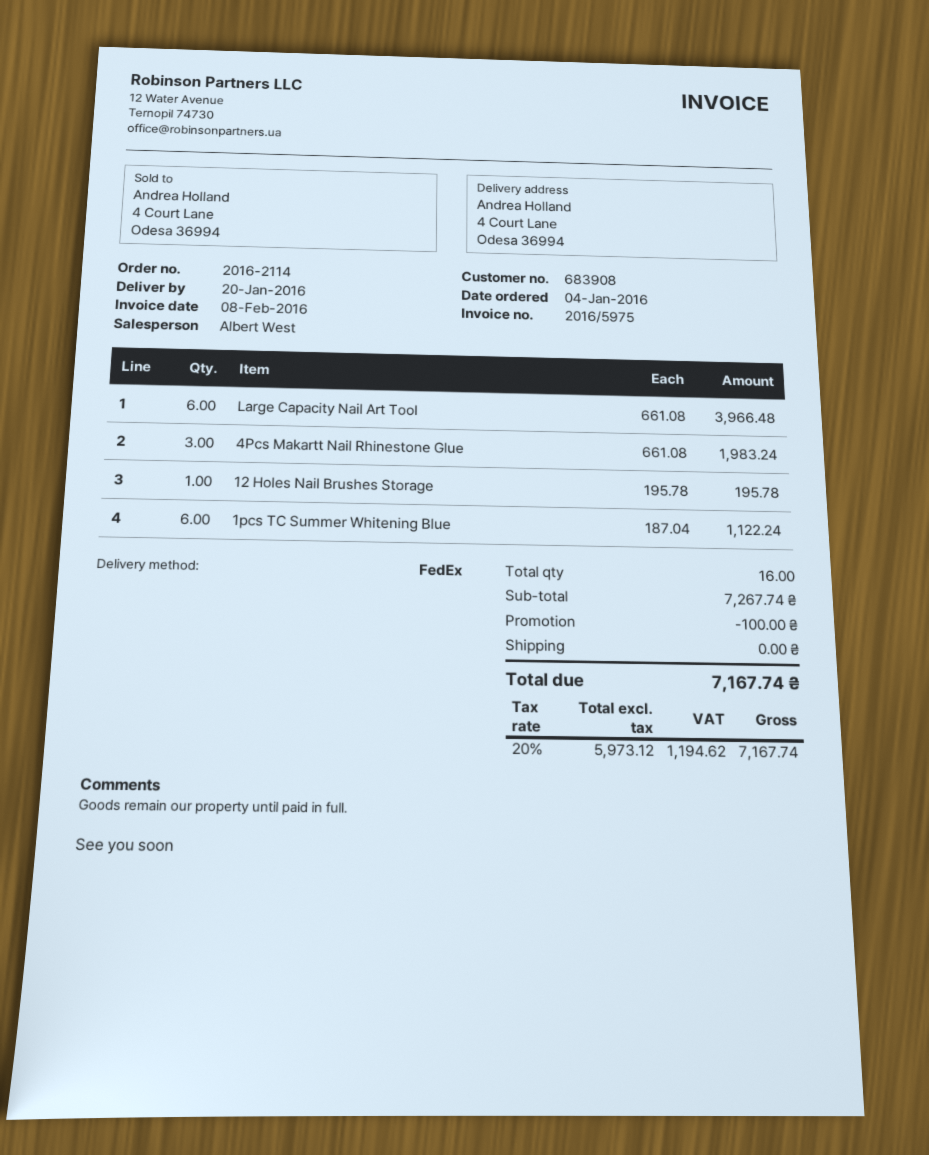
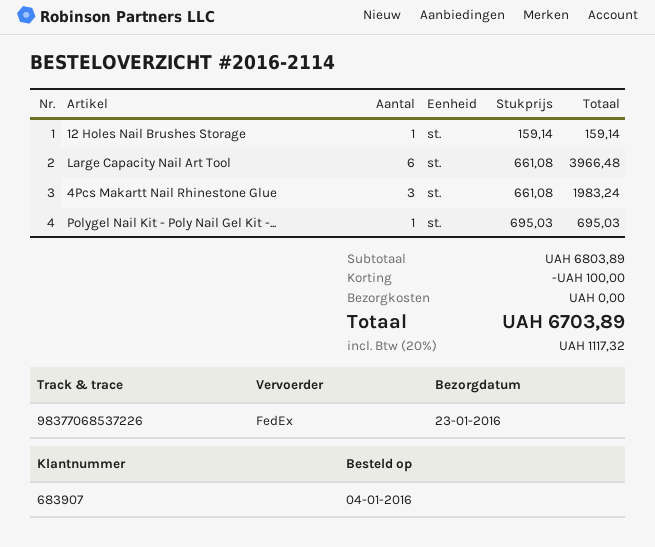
delivery date: 2016-01-20 -> 2016-01-23
customer number: 683908 -> 683907
12 Holes Nail Brushes Storage: 1 x 195.78 = 195.78 -> 1 x 159.14 = 159.14
1pcs TC Summer Whitening Blue: 6 x 187.04 = 1122.24 -> none
Polygel Nail Kit - Poly Nail Gel Kit -...: none -> 1 x 695.03 = 695.03
subtotal: 7267.74 -> 6803.89
tax: 20% = 1194.62 -> 20% = 1117.32
total: 7167.74 -> 6703.89

